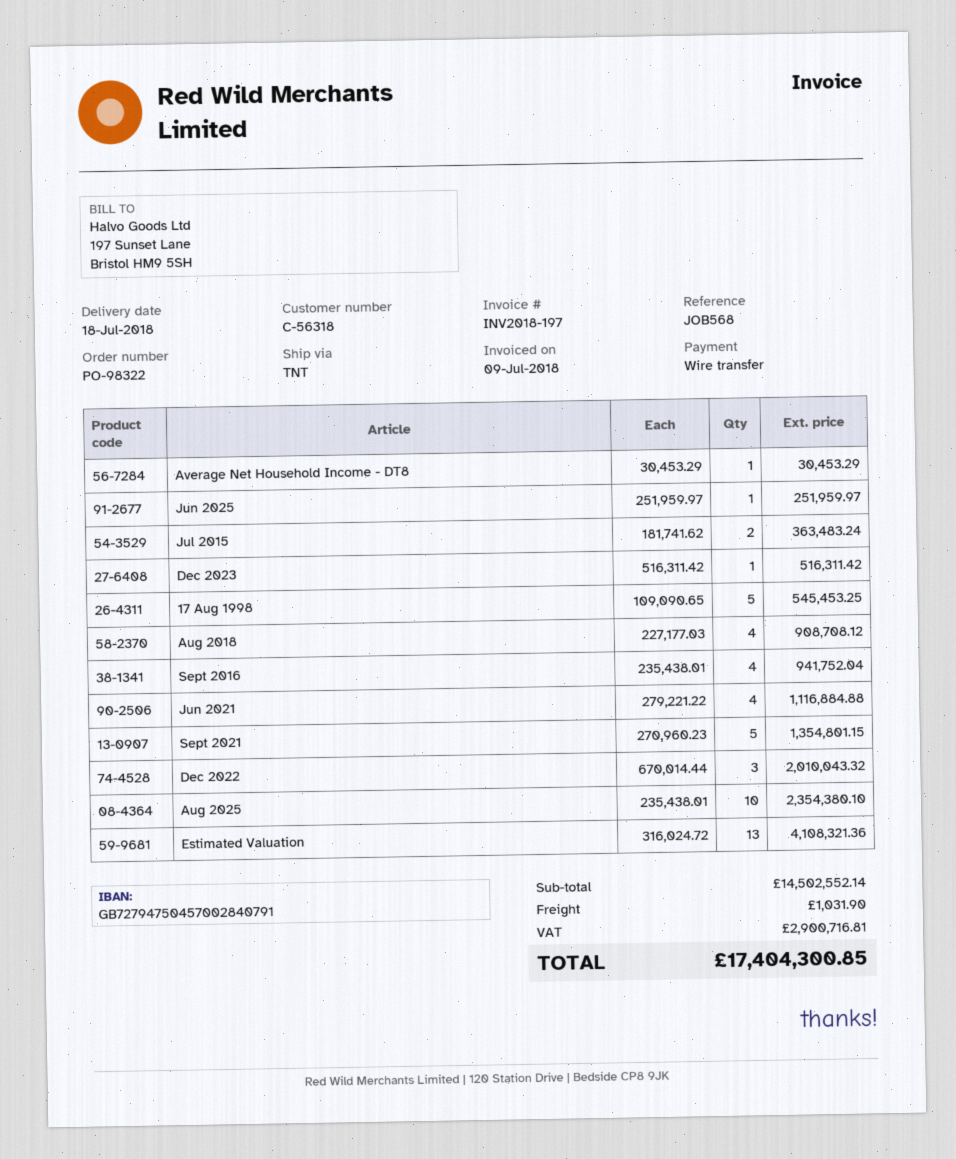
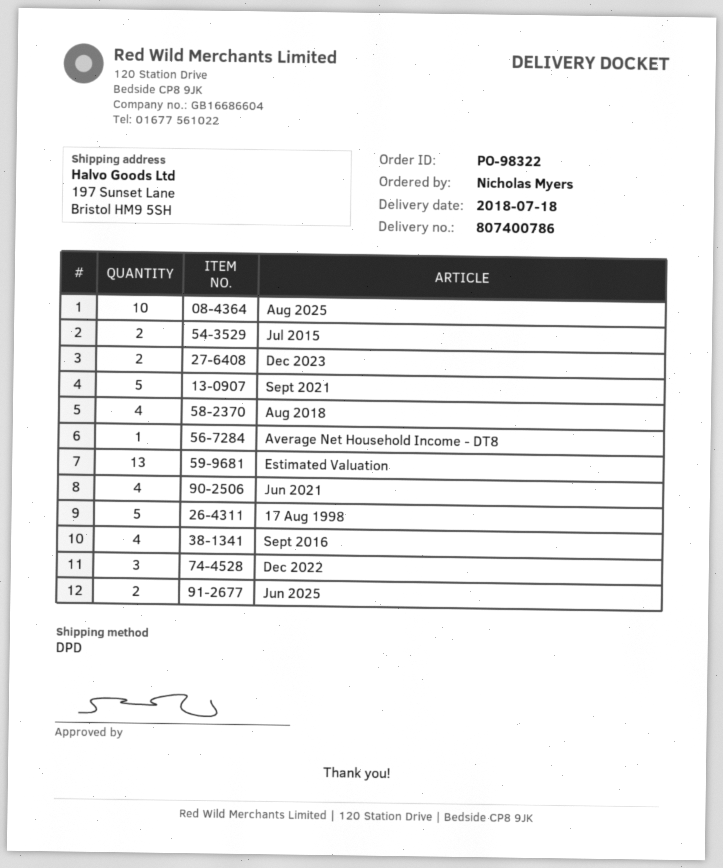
shipping method: TNT -> DPD
Jun 2025: 1 -> 2
Dec 2023: 1 -> 2

